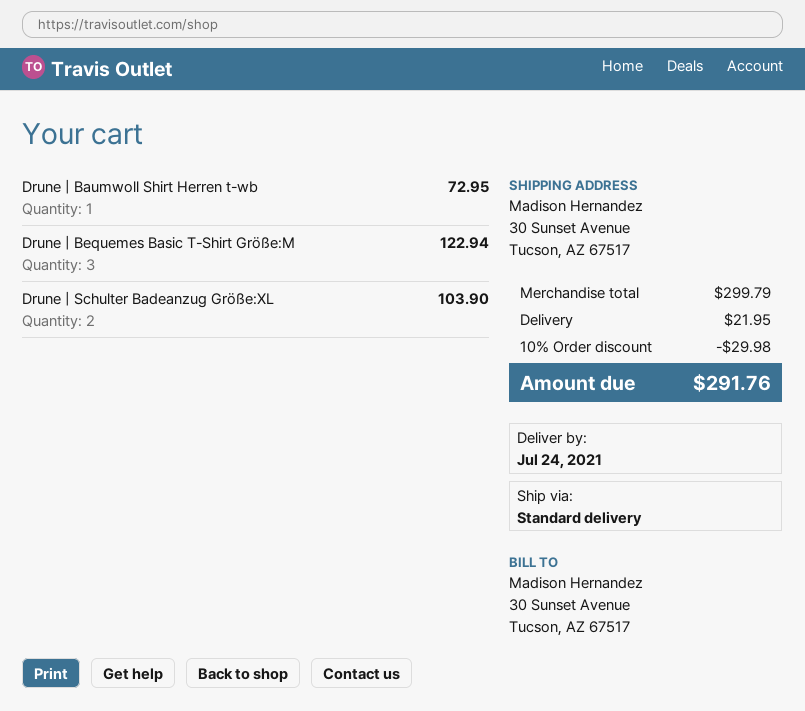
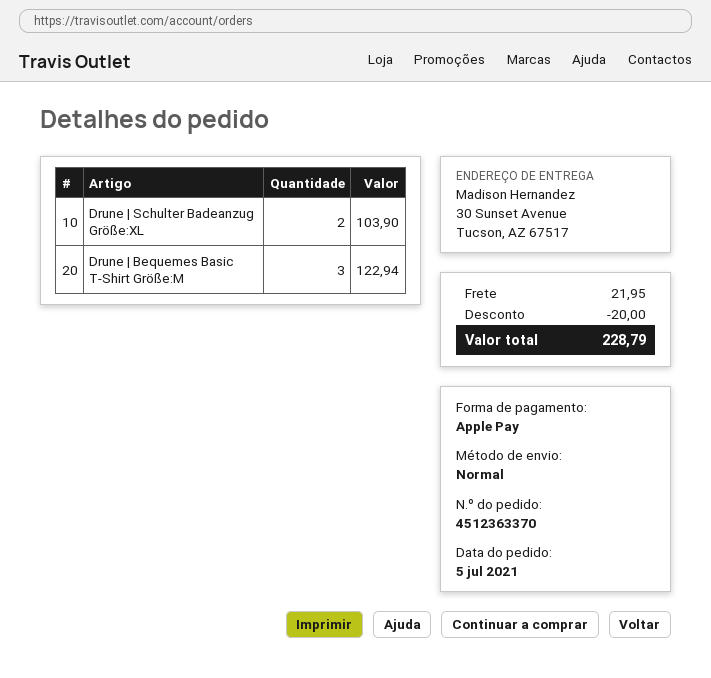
Drune | Baumwoll Shirt Herren t-wb: 1 for 72.95 -> none
discount: 29.98 -> 20.00
total: 291.76 -> 228.79

